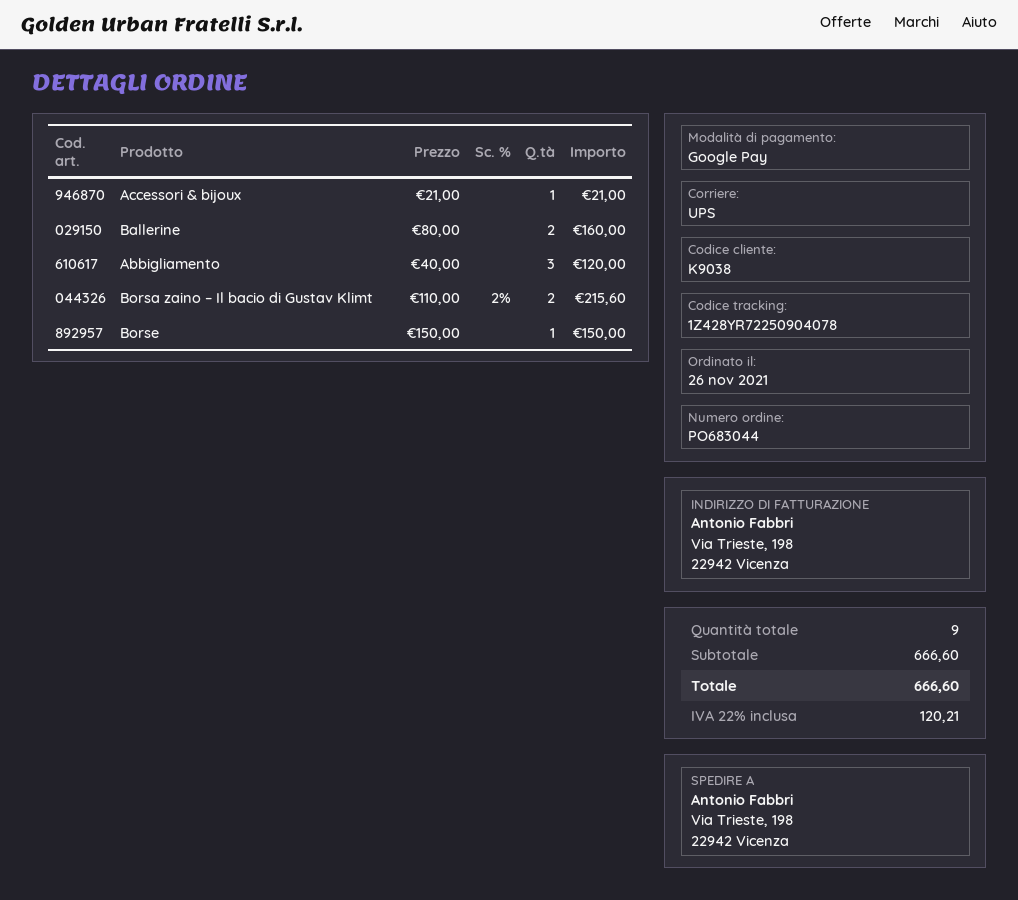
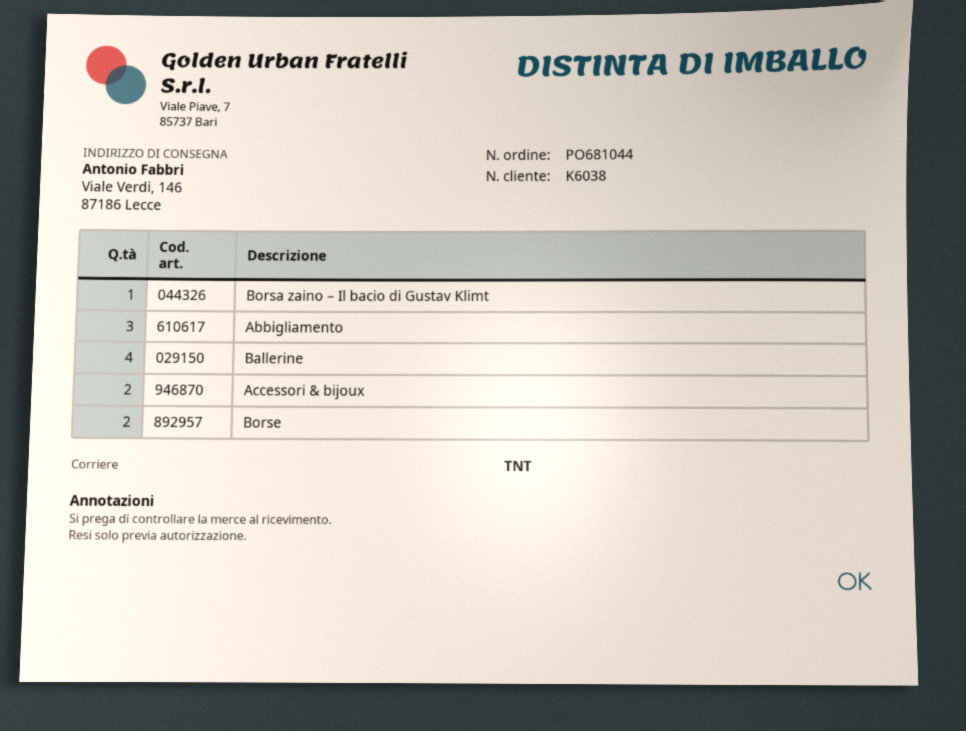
order number: PO683044 -> PO681044
customer number: K9038 -> K6038
shipping method: UPS -> TNT
ship to: Via Trieste, 198, 22942 Vicenza -> Viale Verdi, 146, 87186 Lecce
Accessori & bijoux: 1 -> 2
Ballerine: 2 -> 4
Borsa zaino – Il bacio di Gustav Klimt: 2 -> 1
Borse: 1 -> 2

